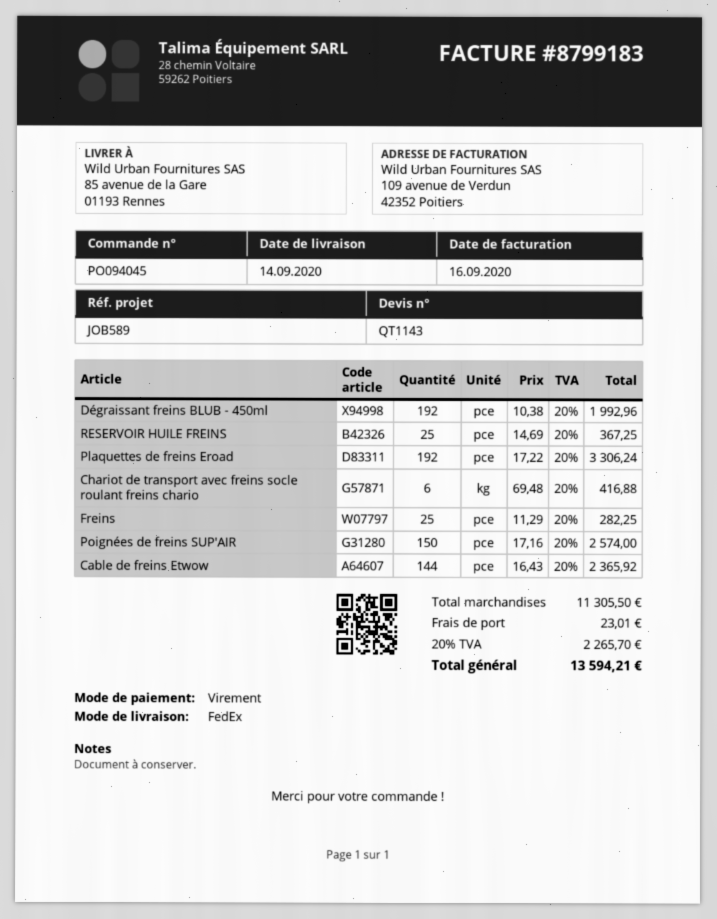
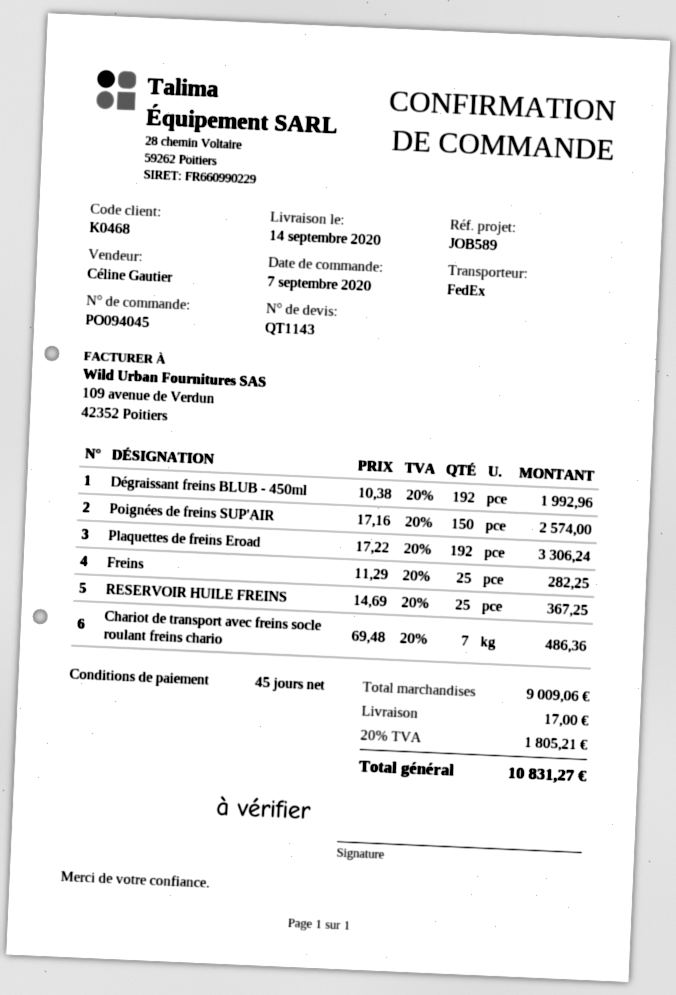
Chariot de transport avec freins socle roulant freins chario: 6 x 69.48 = 416.88 -> 7 x 69.48 = 486.36
Cable de freins Etwow: 144 x 16.43 = 2365.92 -> none
subtotal: 11305.50 -> 9009.06
shipping: 23.01 -> 17.00
tax: 20% = 2265.70 -> 20% = 1805.21
total: 13594.21 -> 10831.27

